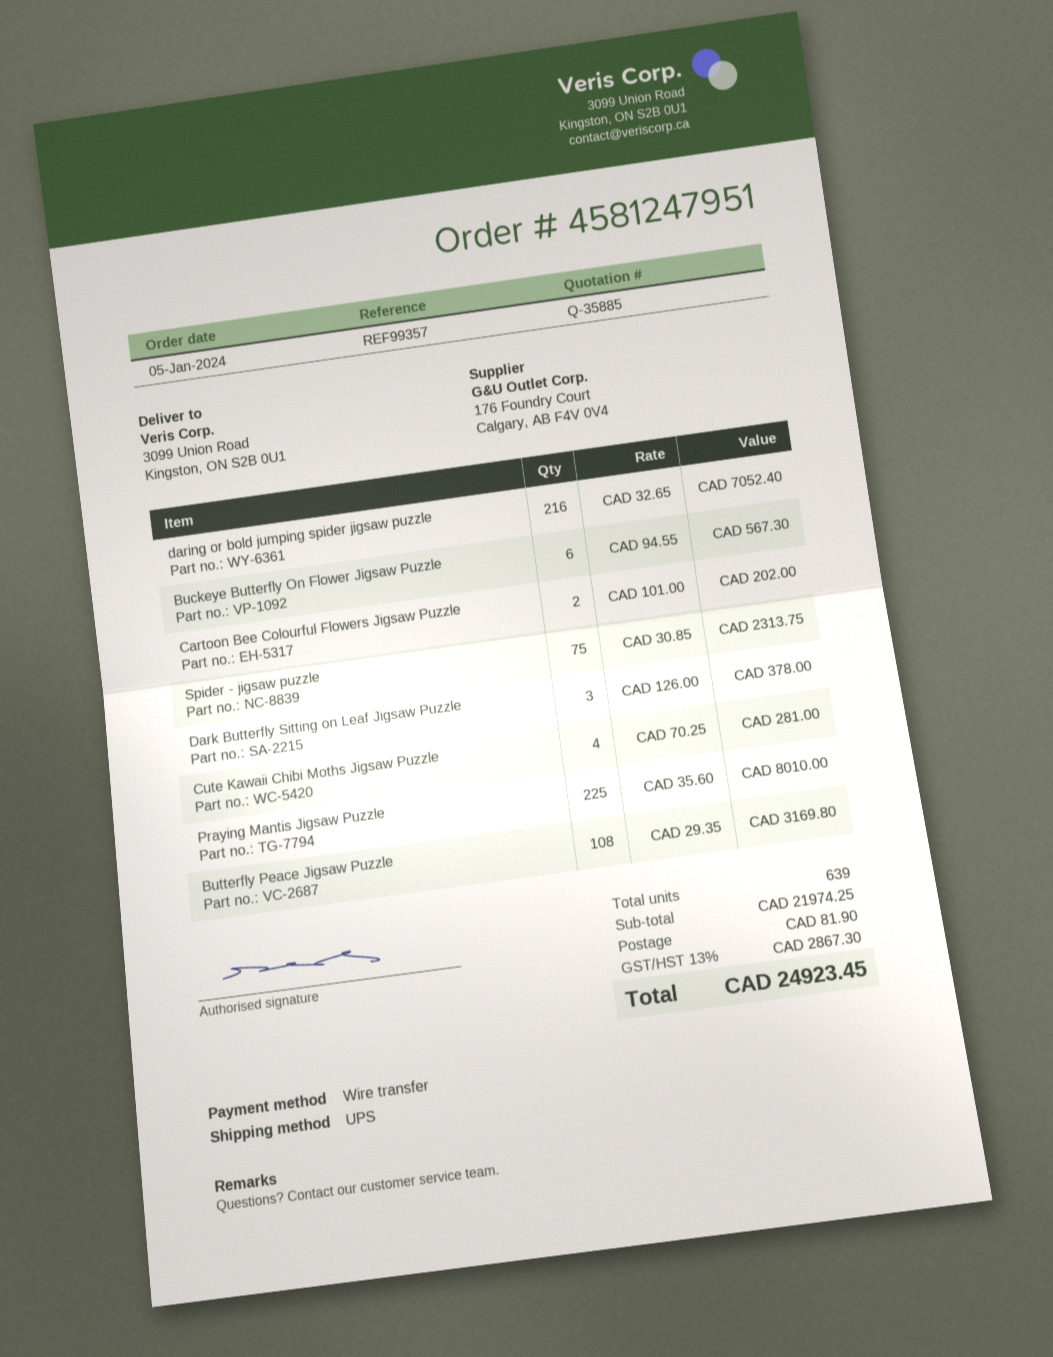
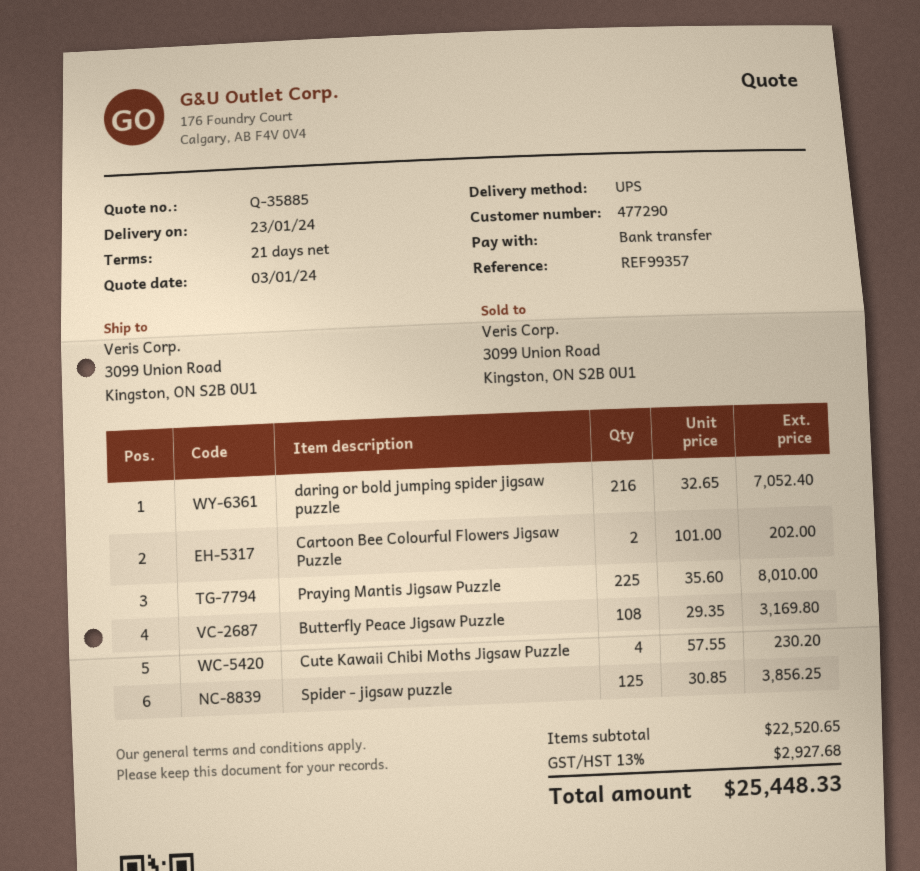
Buckeye Butterfly On Flower Jigsaw Puzzle: 6 x 94.55 = 567.30 -> none
Spider - jigsaw puzzle: 75 x 30.85 = 2313.75 -> 125 x 30.85 = 3856.25
Dark Butterfly Sitting on Leaf Jigsaw Puzzle: 3 x 126.00 = 378.00 -> none
Cute Kawaii Chibi Moths Jigsaw Puzzle: 4 x 70.25 = 281.00 -> 4 x 57.55 = 230.20
subtotal: 21974.25 -> 22520.65
shipping: 81.90 -> none
tax: 13% = 2867.30 -> 13% = 2927.68
total: 24923.45 -> 25448.33

